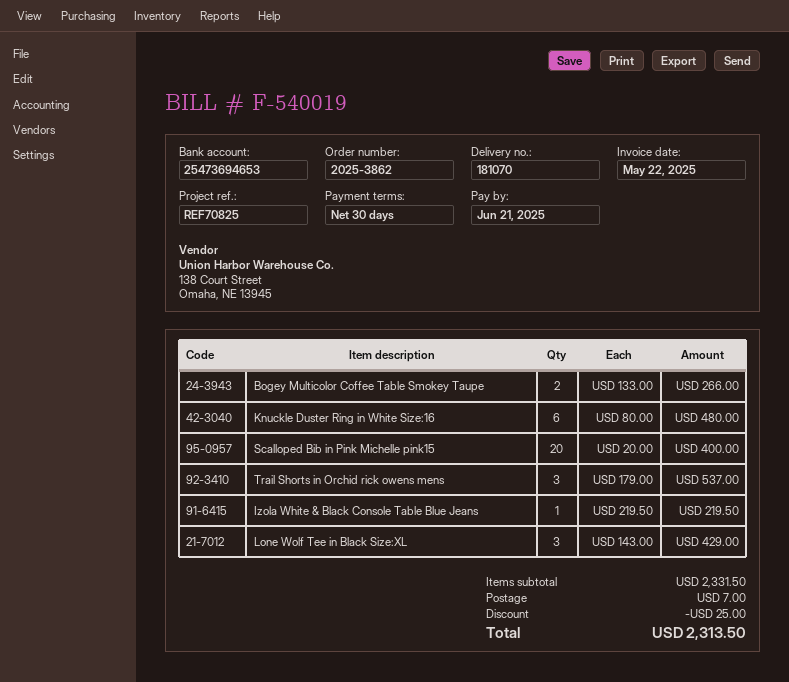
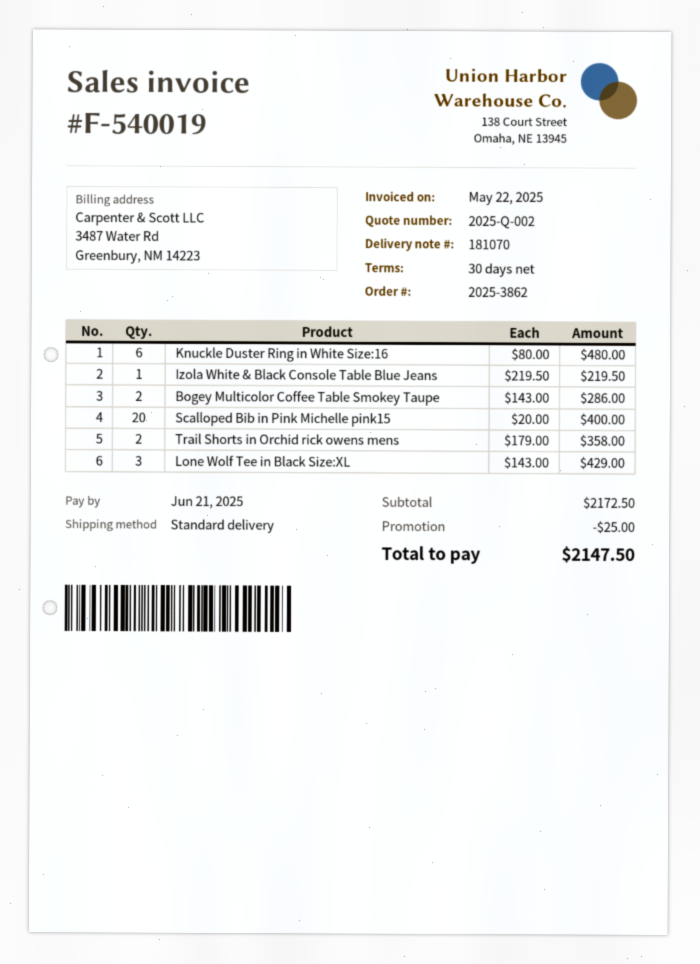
Bogey Multicolor Coffee Table Smokey Taupe: 2 x 133.00 = 266.00 -> 2 x 143.00 = 286.00
Trail Shorts in Orchid rick owens mens: 3 x 179.00 = 537.00 -> 2 x 179.00 = 358.00
subtotal: 2331.50 -> 2172.50
shipping: 7.00 -> none
total: 2313.50 -> 2147.50

